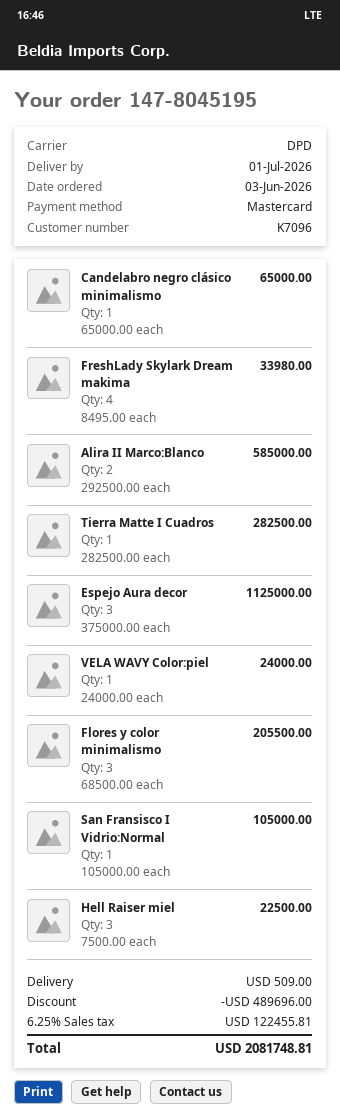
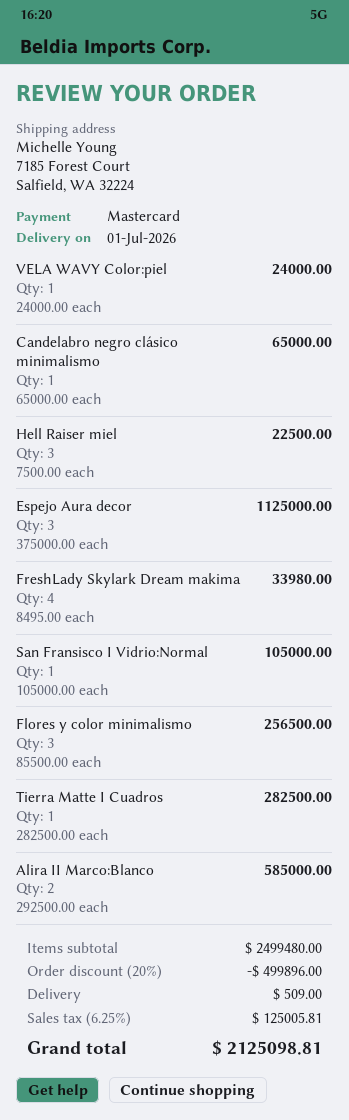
Flores y color minimalismo: 3 x 68500.00 = 205500.00 -> 3 x 85500.00 = 256500.00
discount: 489696.00 -> 499896.00
tax: 6.25% = 122455.81 -> 6.25% = 125005.81
total: 2081748.81 -> 2125098.81

